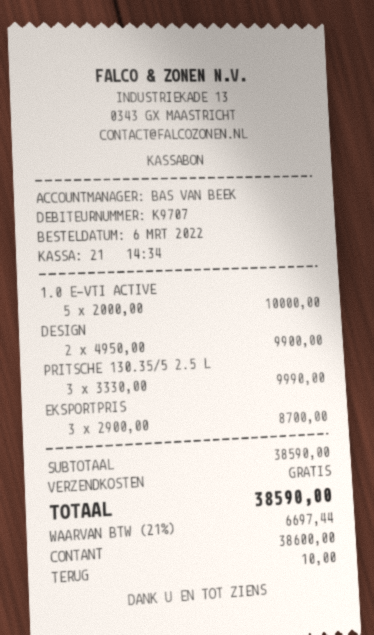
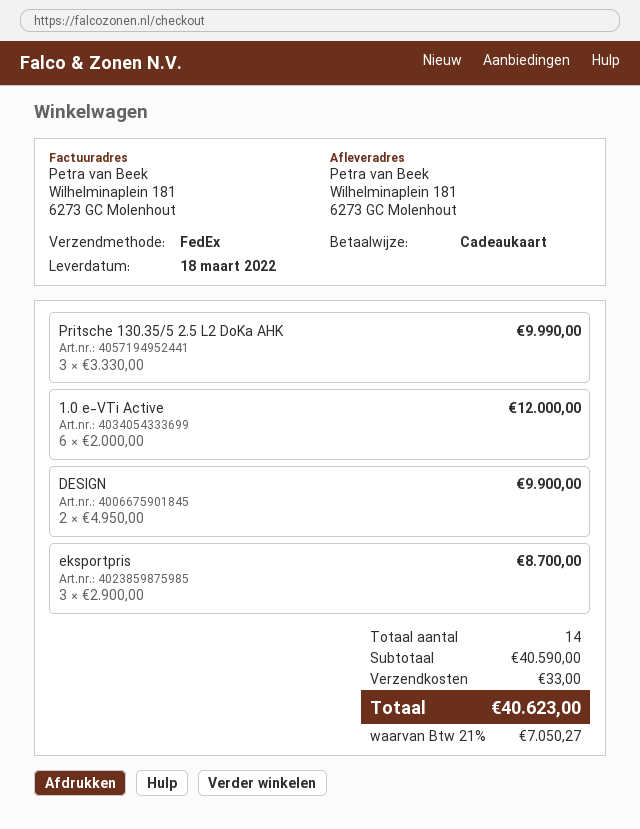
payment method: cash -> gift card
1.0 E-VTI ACTIVE: 5 x 2000.00 = 10000.00 -> 6 x 2000.00 = 12000.00
subtotal: 38590.00 -> 40590.00
shipping: 0.00 -> 33.00
tax: 21% = 6697.44 -> 21% = 7050.27
total: 38590.00 -> 40623.00

